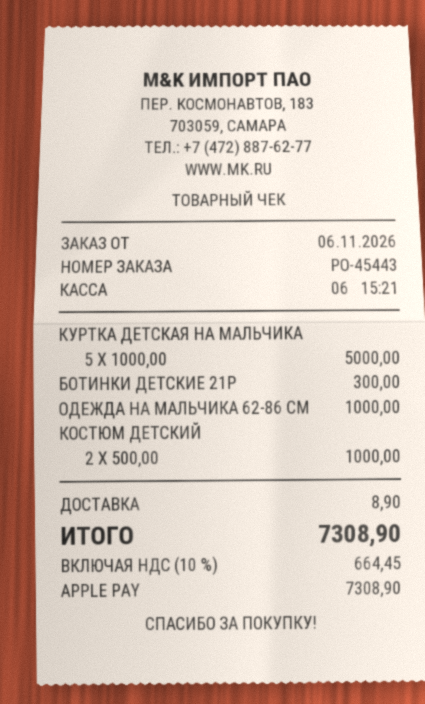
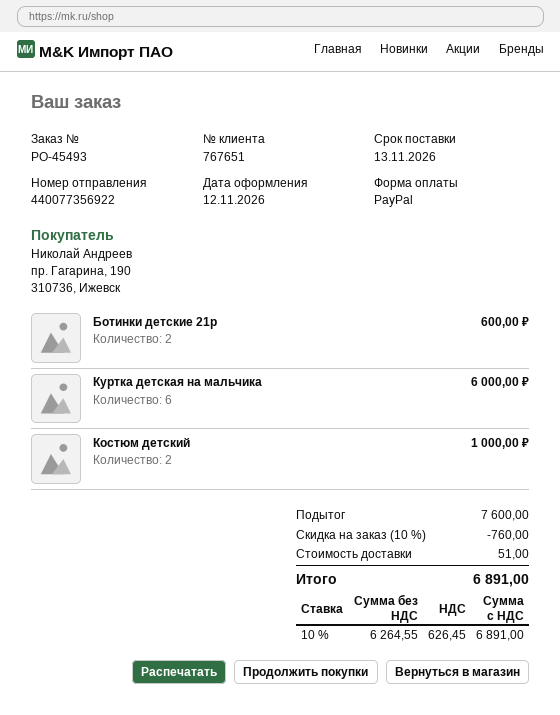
order number: PO-45443 -> PO-45493
order date: 2026-11-06 -> 2026-11-12
payment method: Apple Pay -> PayPal
КУРТКА ДЕТСКАЯ НА МАЛЬЧИКА: 5 for 5000.00 -> 6 for 6000.00
БОТИНКИ ДЕТСКИЕ 21Р: 1 for 300.00 -> 2 for 600.00
ОДЕЖДА НА МАЛЬЧИКА 62-86 СМ: 1 for 1000.00 -> none
discount: none -> 10% = 760.00
shipping: 8.90 -> 51.00
tax: 10% = 664.45 -> 10% = 626.45
total: 7308.90 -> 6891.00

